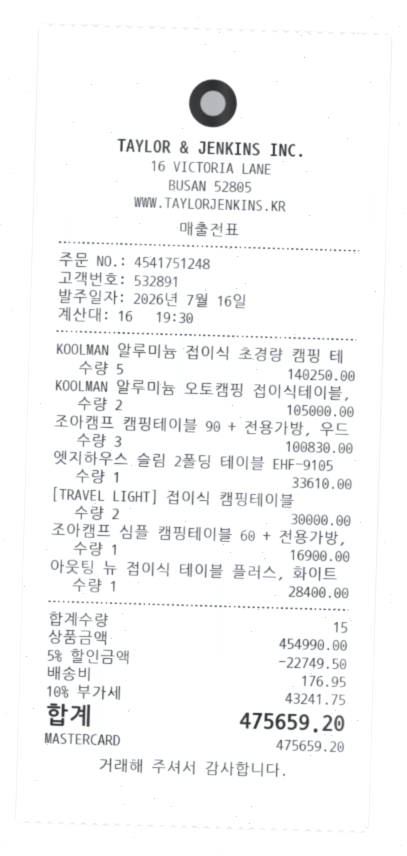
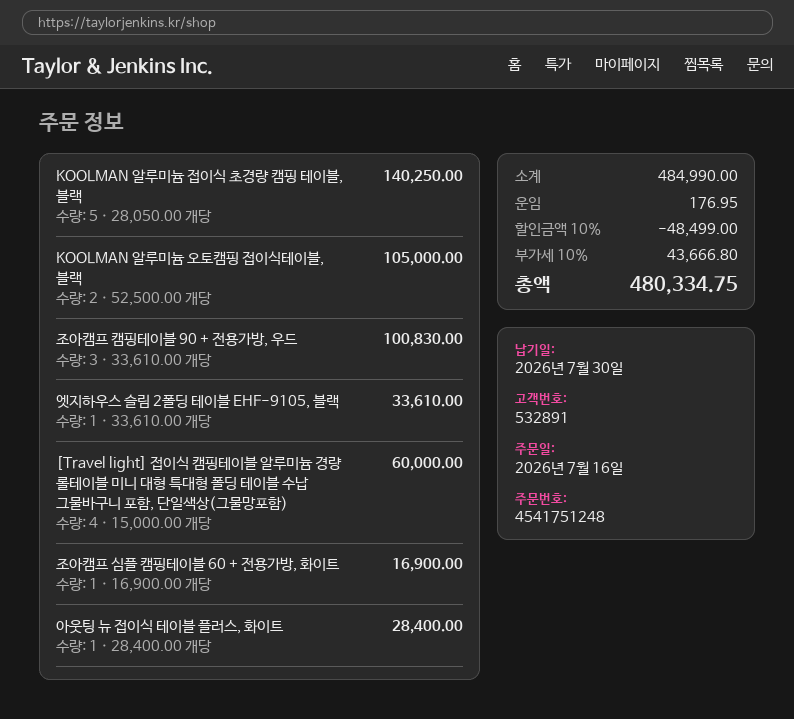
[TRAVEL LIGHT] 접이식 캠핑테이블: 2 for 30000.00 -> 4 for 60000.00
subtotal: 454990.00 -> 484990.00
discount: 5% = 22749.50 -> 10% = 48499.00
tax: 10% = 43241.75 -> 10% = 43666.80
total: 475659.20 -> 480334.75

